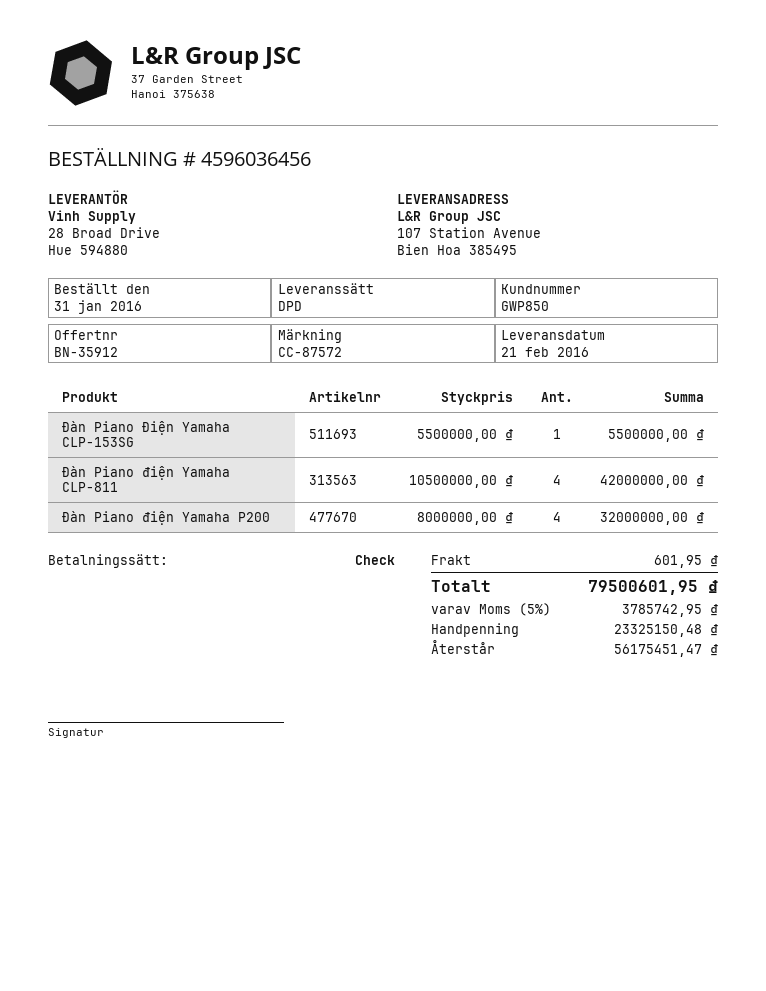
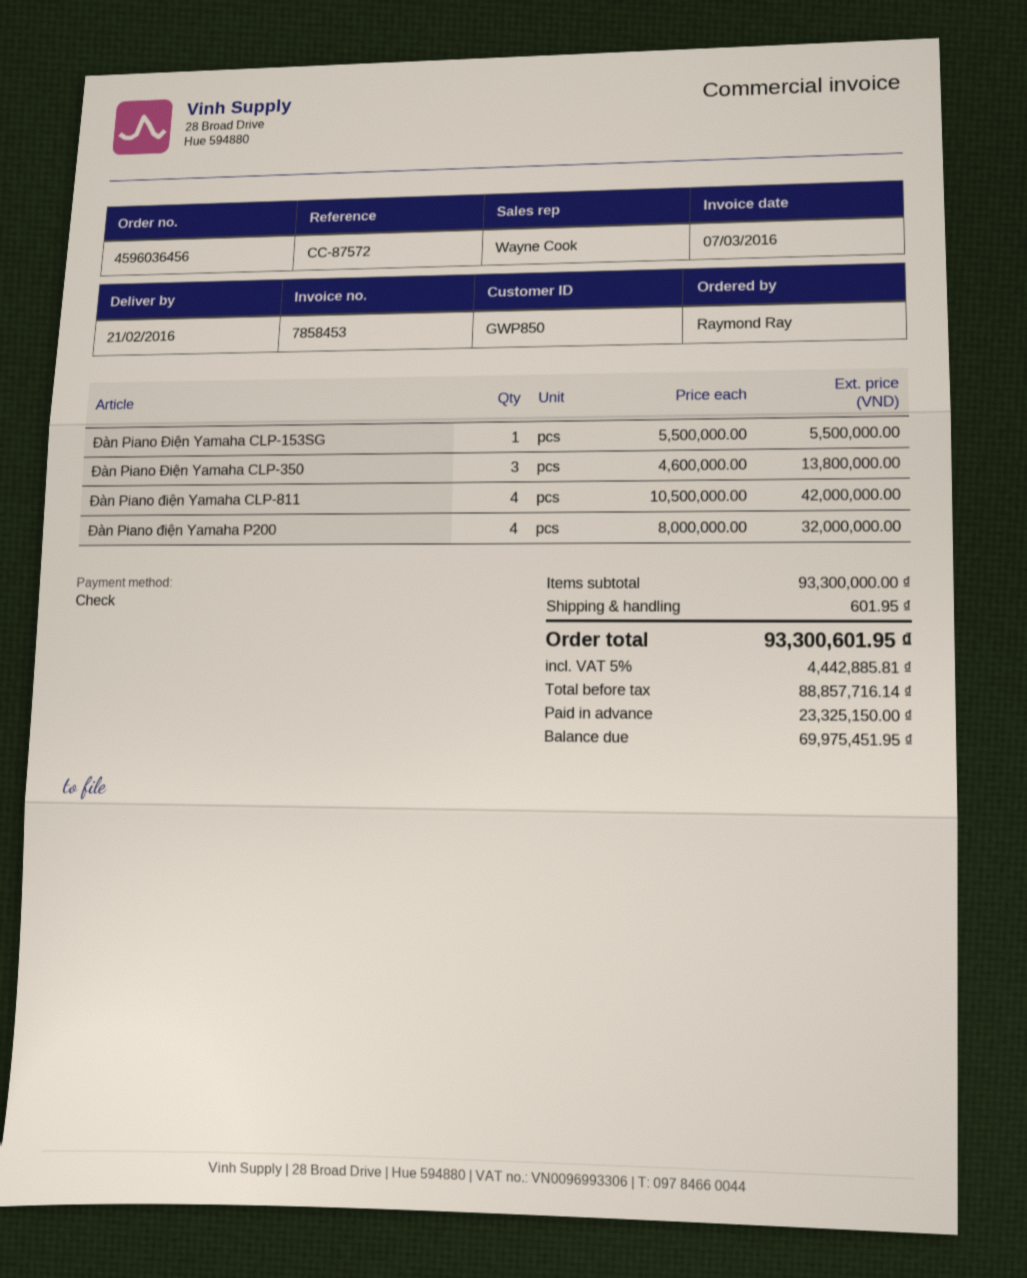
Đàn Piano Điện Yamaha CLP-350: none -> 3 x 4600000.00 = 13800000.00
tax: 5% = 3785742.95 -> 5% = 4442885.81
total: 79500601.95 -> 93300601.95
deposit: 23325150.48 -> 23325150.00
balance: 56175451.47 -> 69975451.95

